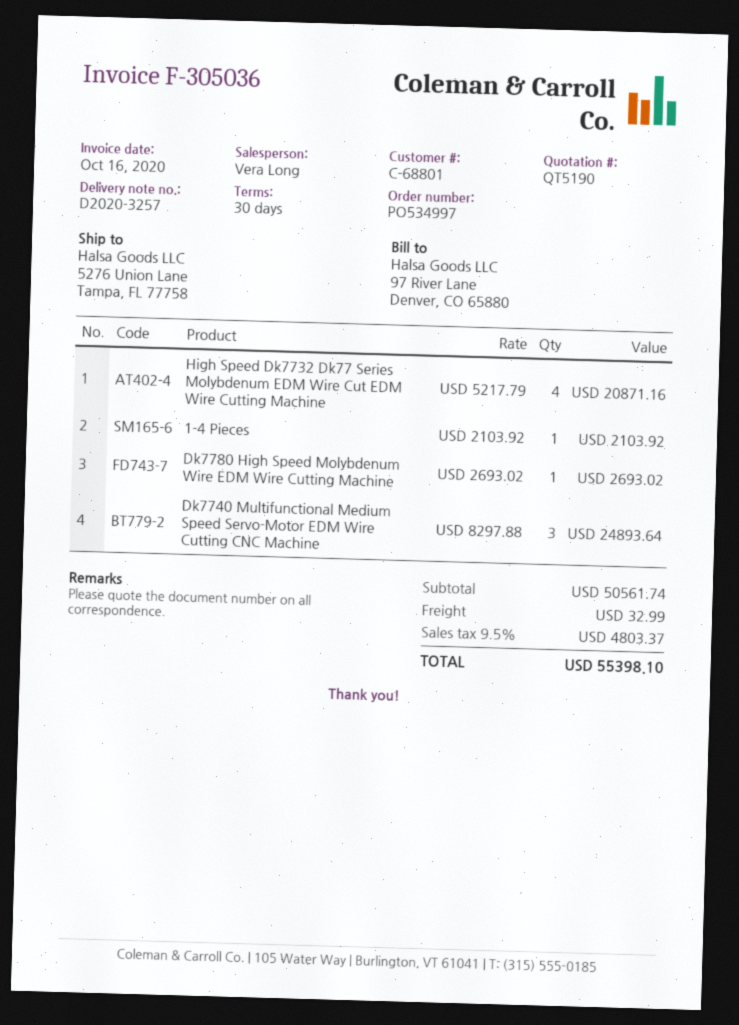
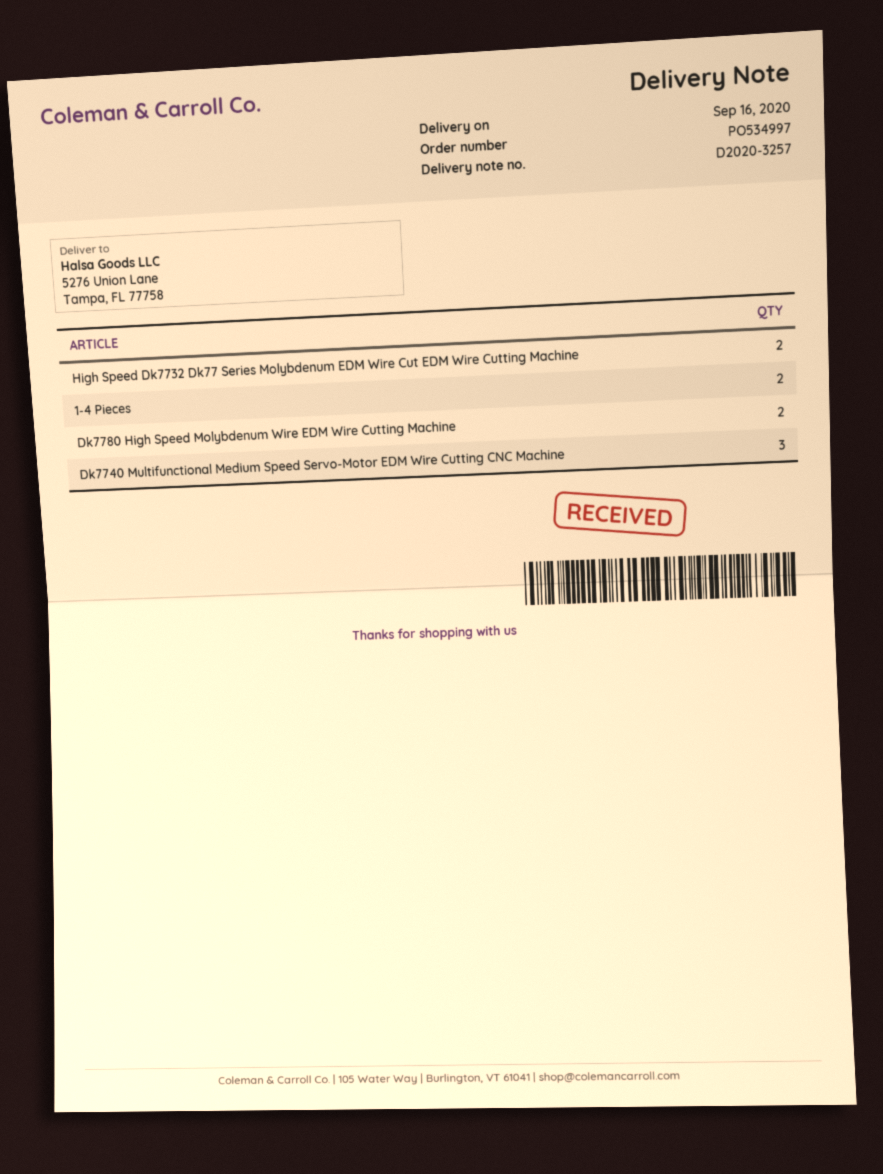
High Speed Dk7732 Dk77 Series Molybdenum EDM Wire Cut EDM Wire Cutting Machine: 4 -> 2
1-4 Pieces: 1 -> 2
Dk7780 High Speed Molybdenum Wire EDM Wire Cutting Machine: 1 -> 2

